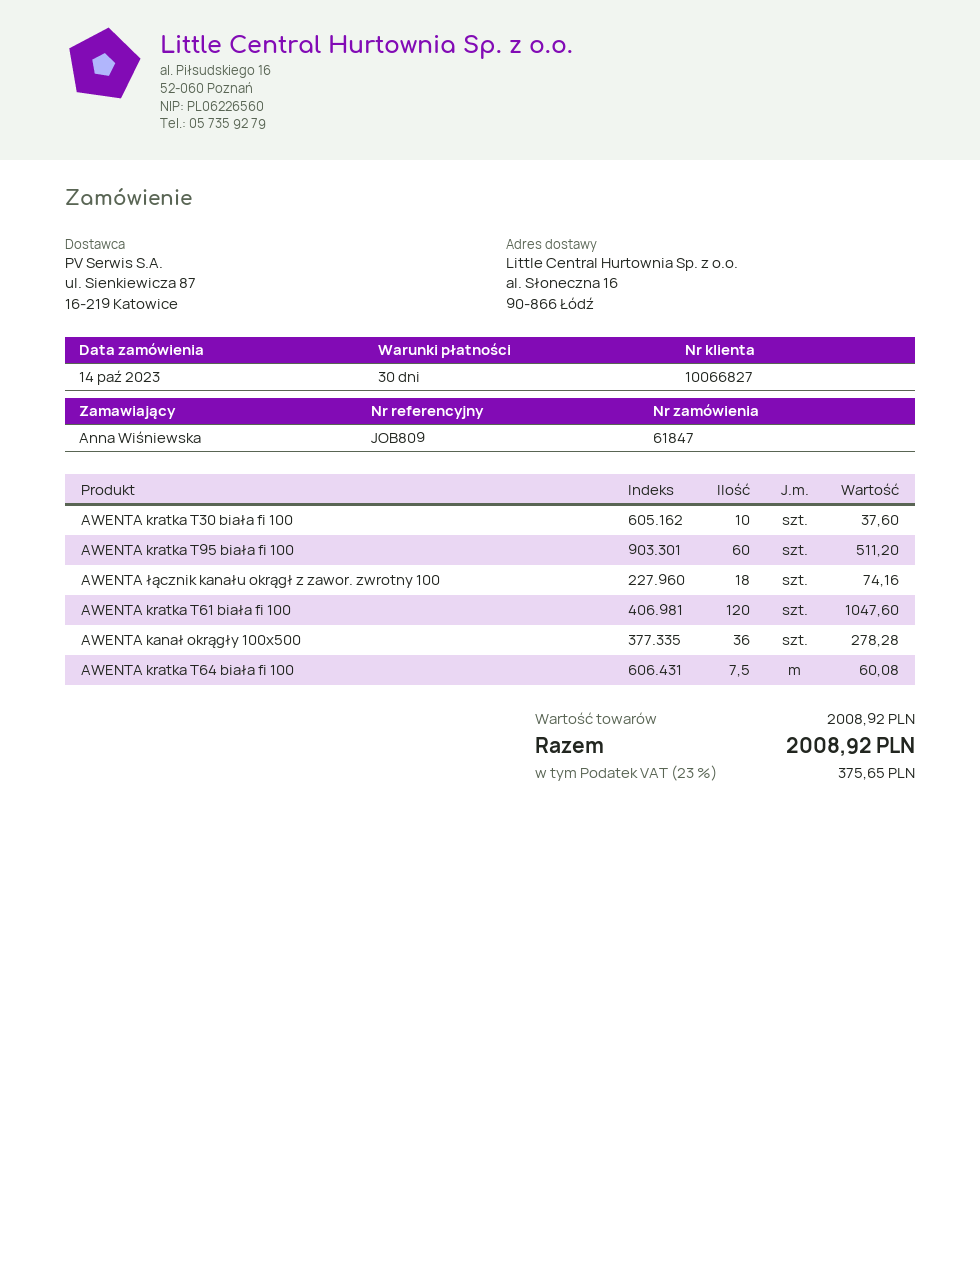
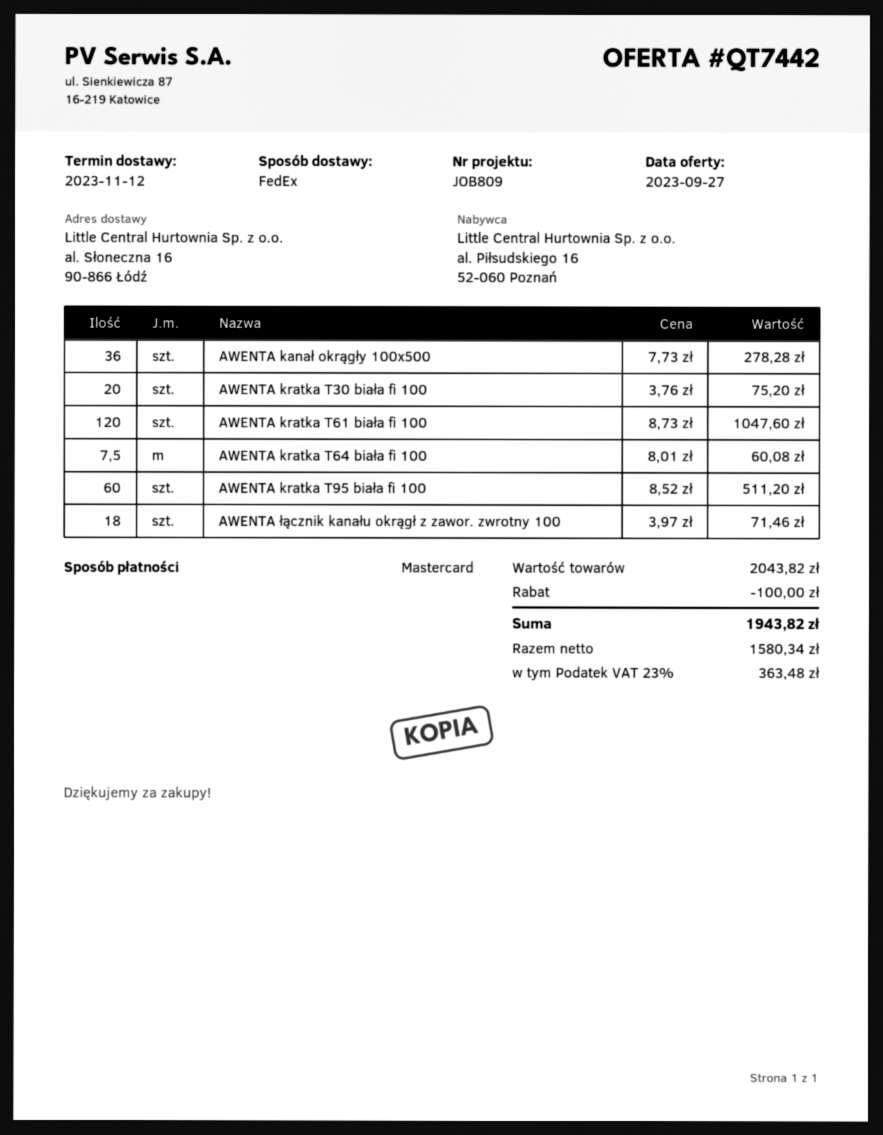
AWENTA kratka T30 biała fi 100: 10 for 37.60 -> 20 for 75.20
AWENTA łącznik kanału okrągł z zawor. zwrotny 100: 18 for 74.16 -> 18 for 71.46
subtotal: 2008.92 -> 2043.82
discount: none -> 100.00
tax: 23% = 375.65 -> 23% = 363.48
total: 2008.92 -> 1943.82

